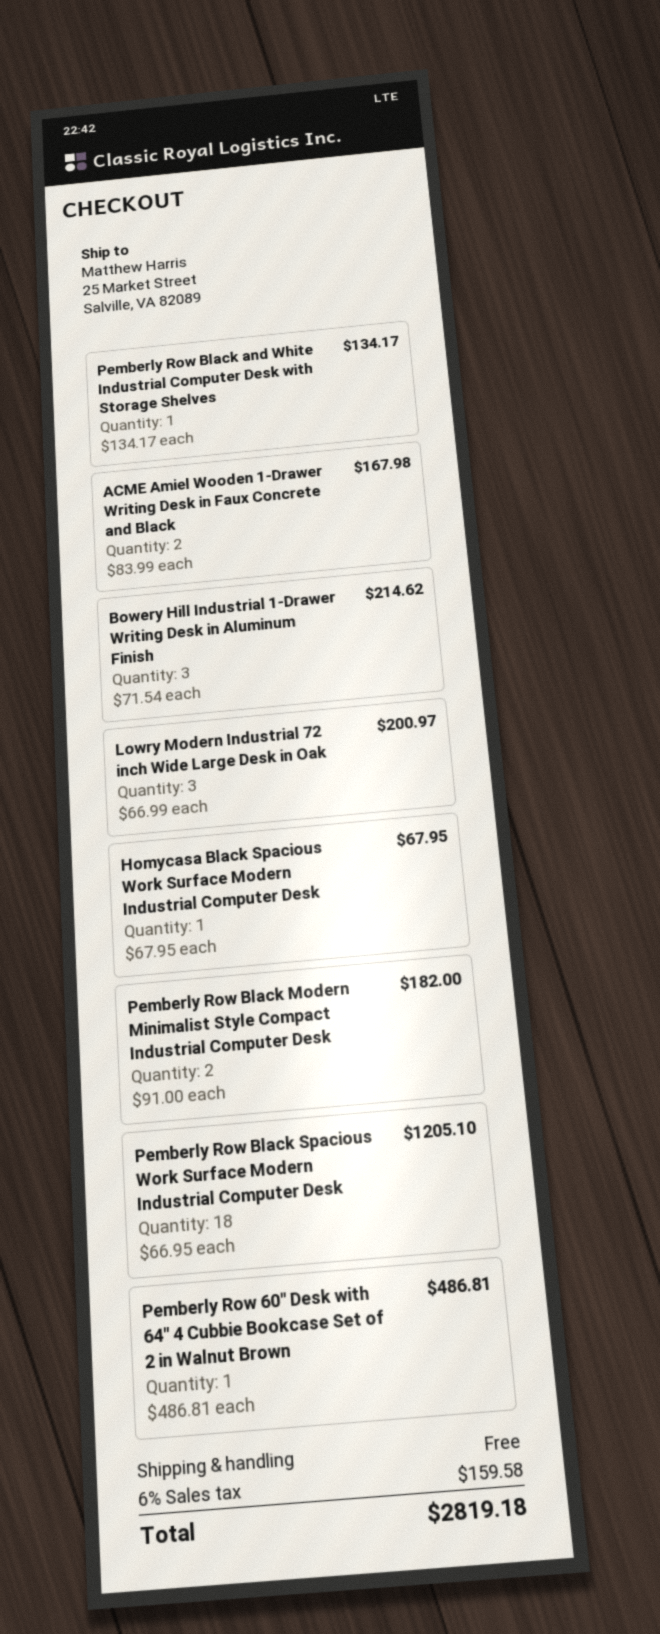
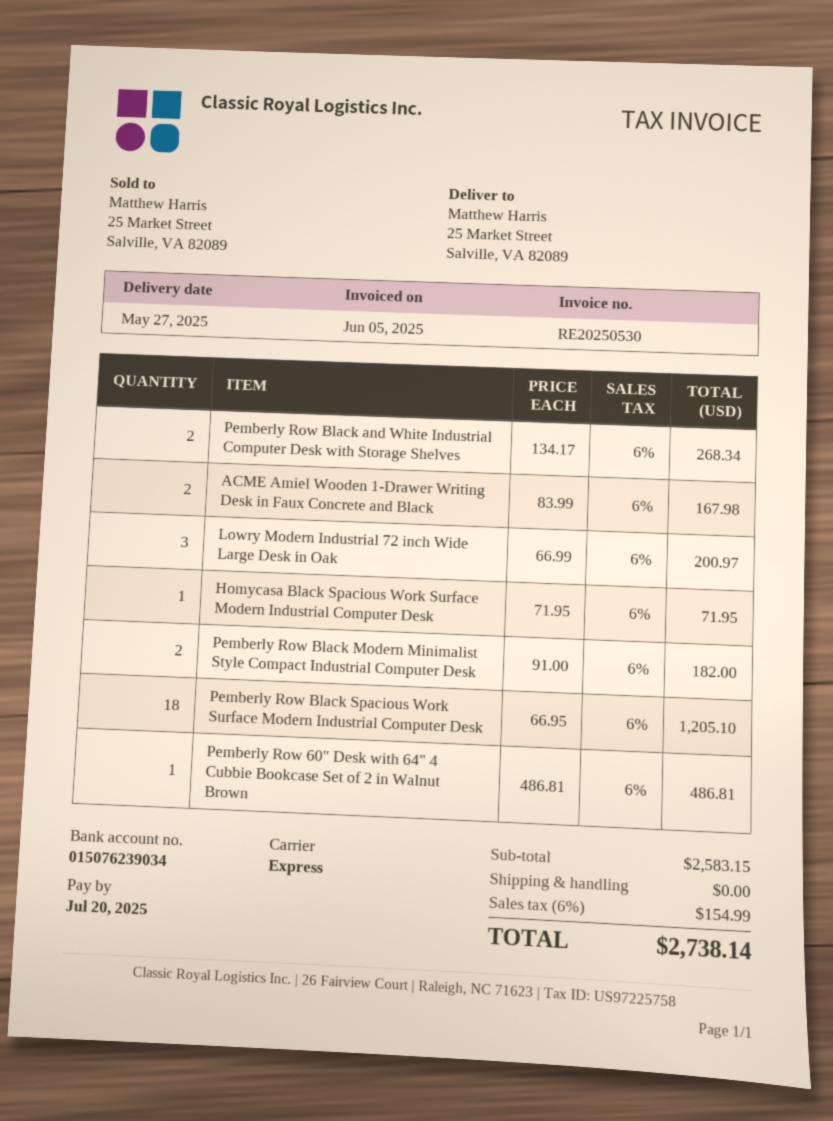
Pemberly Row Black and White Industrial Computer Desk with Storage Shelves: 1 x 134.17 = 134.17 -> 2 x 134.17 = 268.34
Bowery Hill Industrial 1-Drawer Writing Desk in Aluminum Finish: 3 x 71.54 = 214.62 -> none
Homycasa Black Spacious Work Surface Modern Industrial Computer Desk: 1 x 67.95 = 67.95 -> 1 x 71.95 = 71.95
tax: 6% = 159.58 -> 6% = 154.99
total: 2819.18 -> 2738.14

